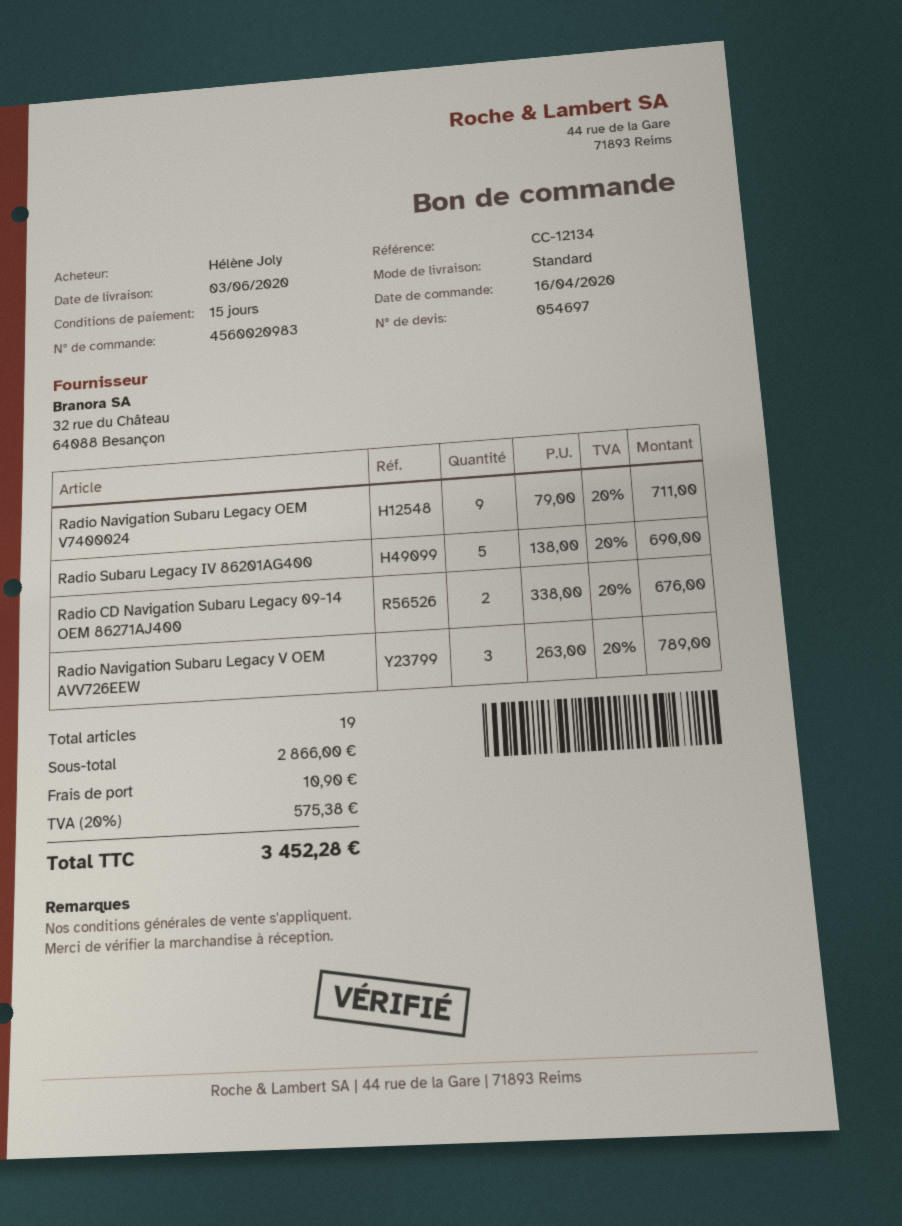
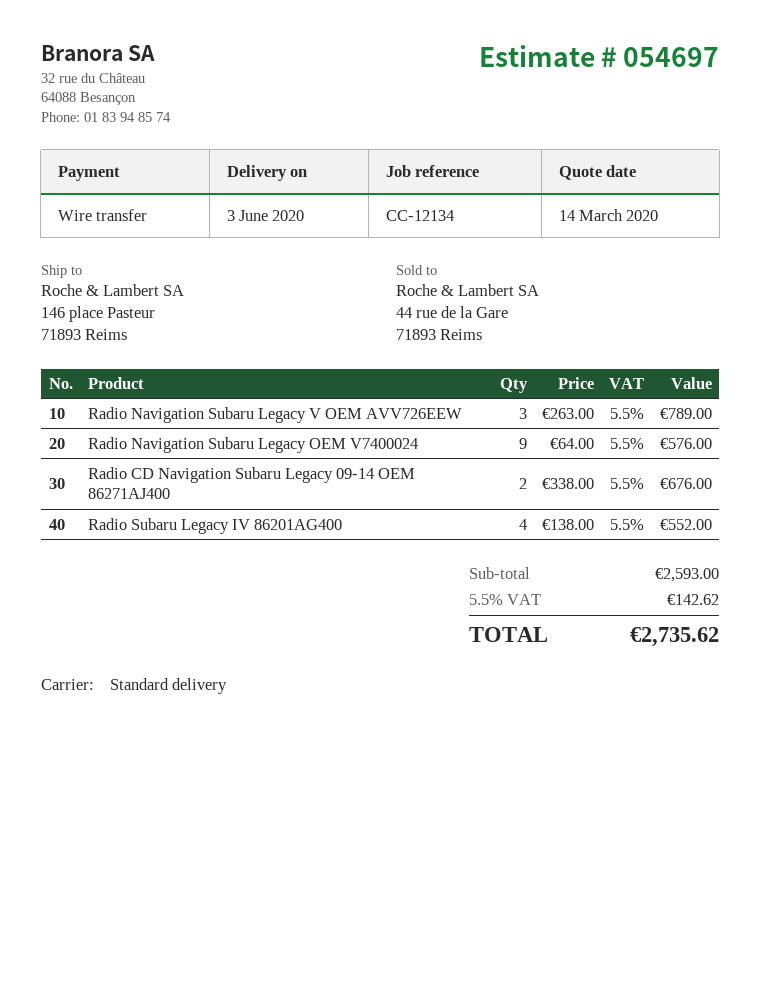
Radio Navigation Subaru Legacy OEM V7400024: 9 x 79.00 = 711.00 -> 9 x 64.00 = 576.00
Radio Subaru Legacy IV 86201AG400: 5 x 138.00 = 690.00 -> 4 x 138.00 = 552.00
subtotal: 2866.00 -> 2593.00
shipping: 10.90 -> none
tax: 20% = 575.38 -> 5.5% = 142.62
total: 3452.28 -> 2735.62

